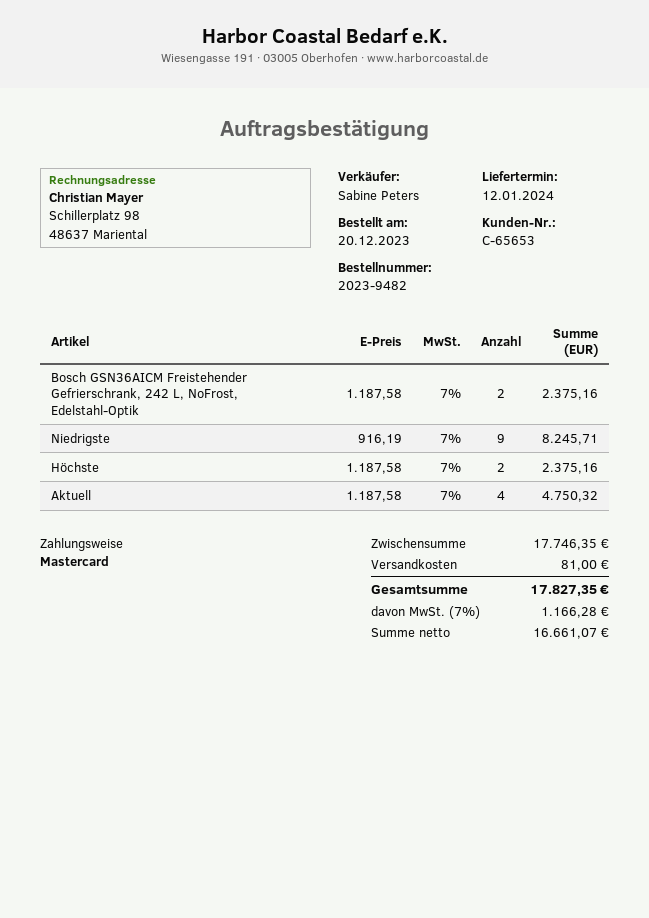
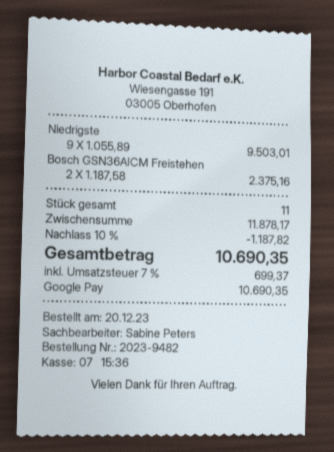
payment method: Mastercard -> Google Pay
Niedrigste: 9 x 916.19 = 8245.71 -> 9 x 1055.89 = 9503.01
Höchste: 2 x 1187.58 = 2375.16 -> none
Aktuell: 4 x 1187.58 = 4750.32 -> none
subtotal: 17746.35 -> 11878.17
discount: none -> 10% = 1187.82
shipping: 81.00 -> none
tax: 7% = 1166.28 -> 7% = 699.37
total: 17827.35 -> 10690.35

